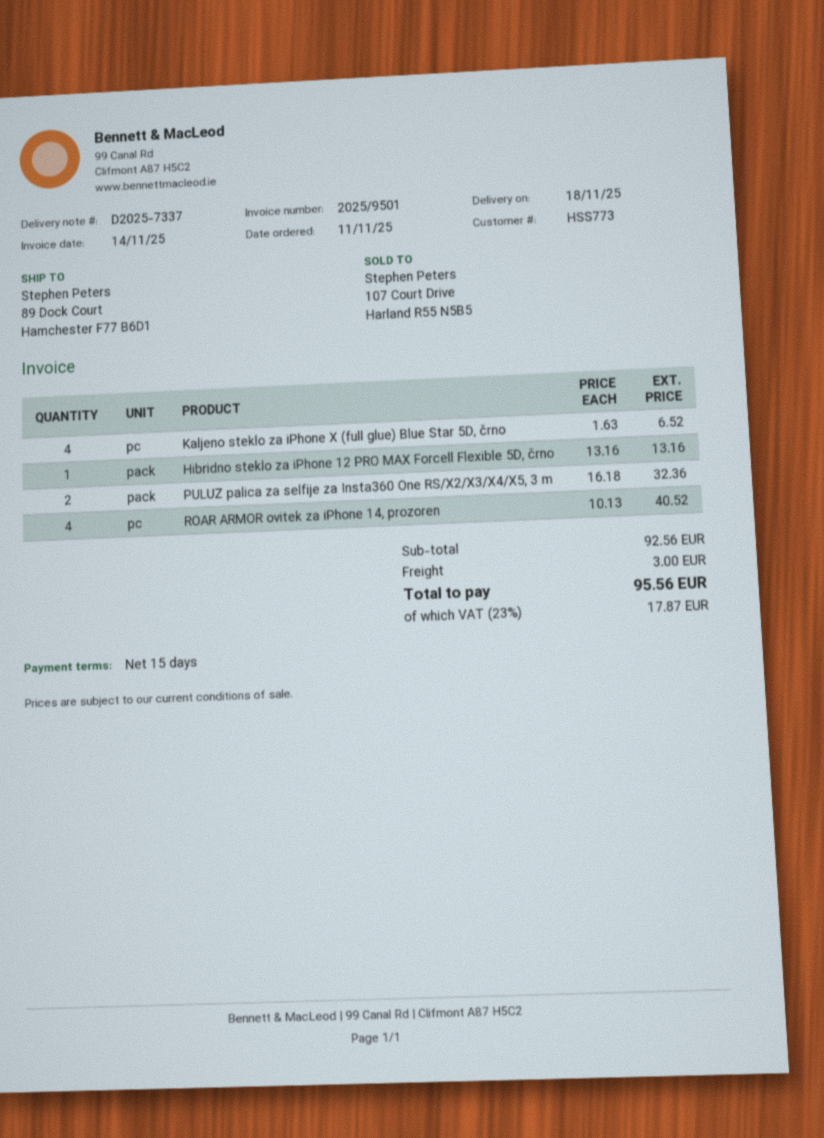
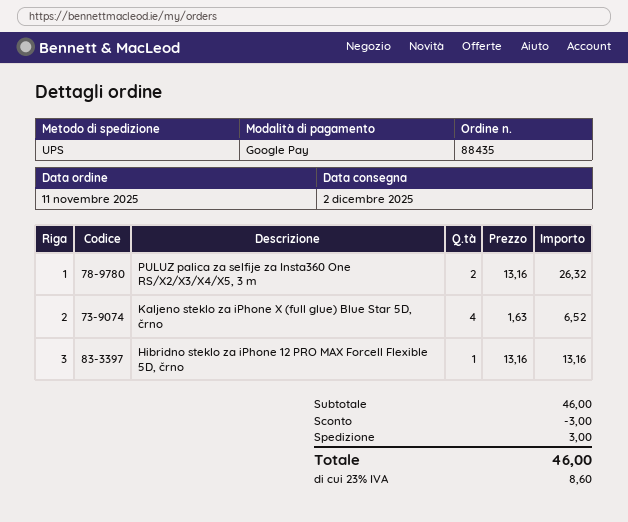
delivery date: 2025-11-18 -> 2025-12-02
PULUZ palica za selfije za Insta360 One RS/X2/X3/X4/X5, 3 m: 2 x 16.18 = 32.36 -> 2 x 13.16 = 26.32
ROAR ARMOR ovitek za iPhone 14, prozoren: 4 x 10.13 = 40.52 -> none
subtotal: 92.56 -> 46.00
discount: none -> 3.00
tax: 23% = 17.87 -> 23% = 8.60
total: 95.56 -> 46.00

